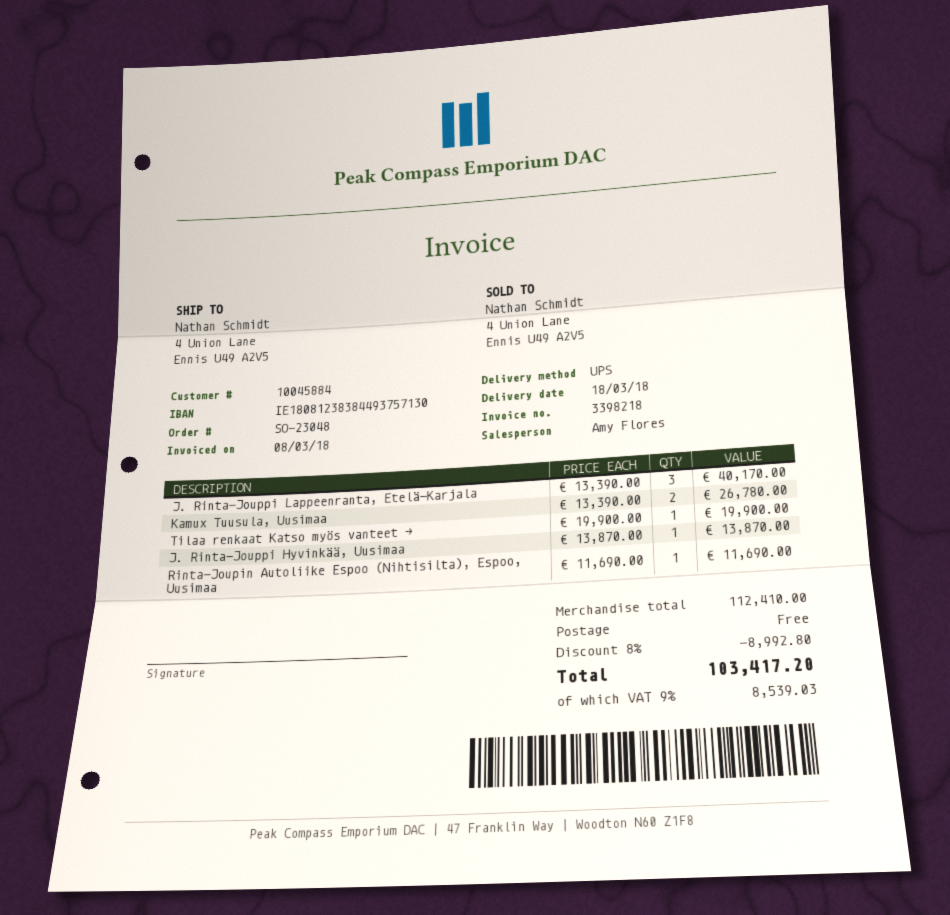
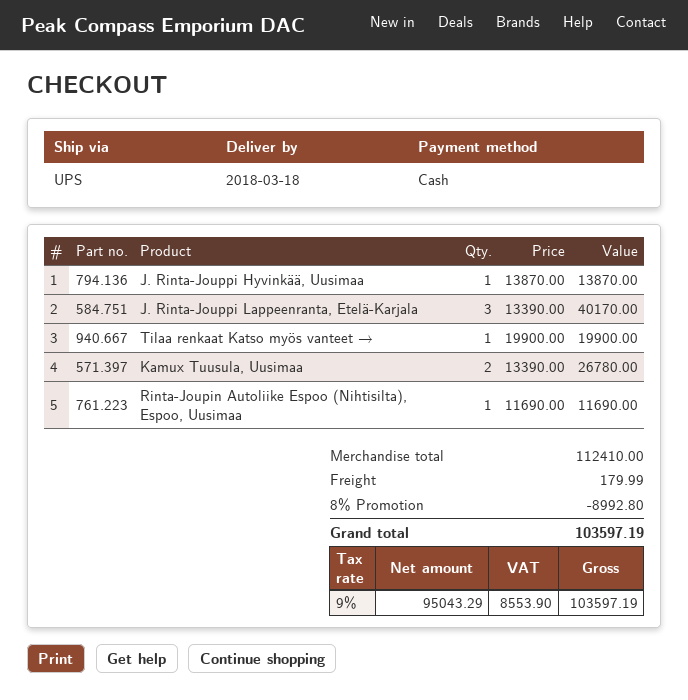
shipping: 0.00 -> 179.99
tax: 9% = 8539.03 -> 9% = 8553.90
total: 103417.20 -> 103597.19

